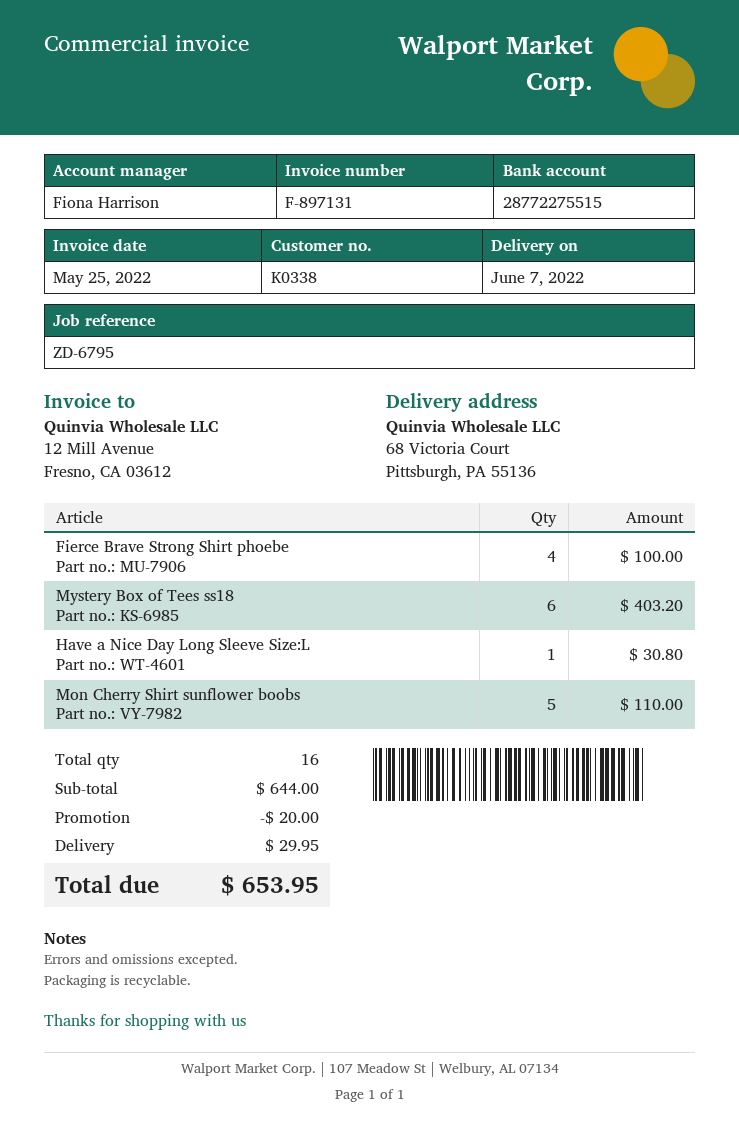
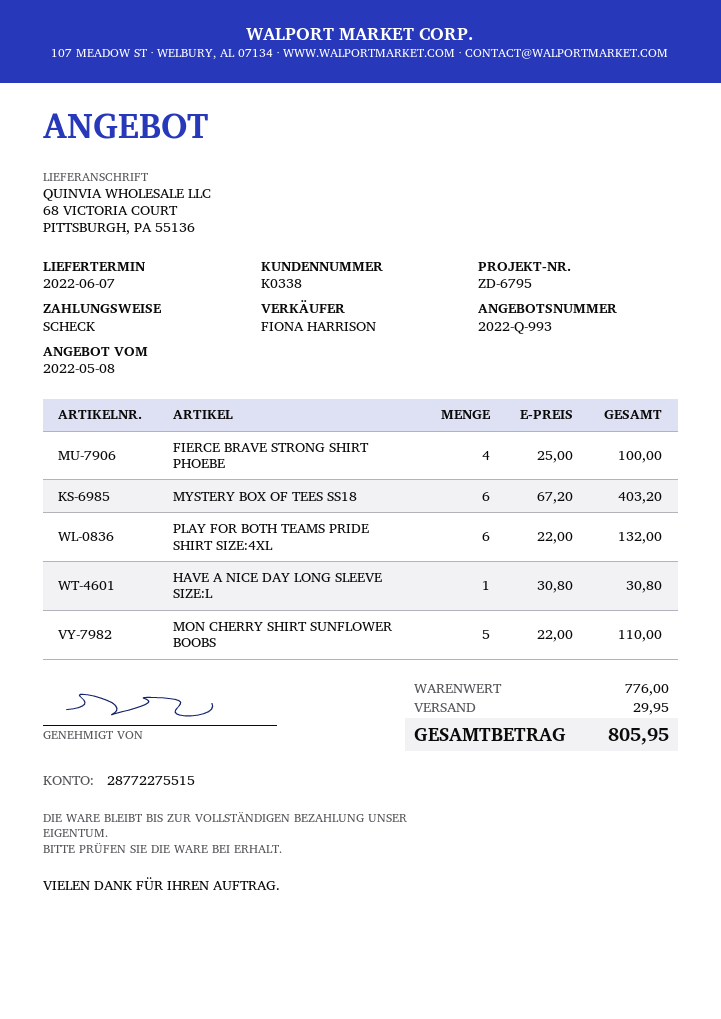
PLAY FOR BOTH TEAMS PRIDE SHIRT SIZE:4XL: none -> 6 for 132.00
subtotal: 644.00 -> 776.00
discount: 20.00 -> none
total: 653.95 -> 805.95

